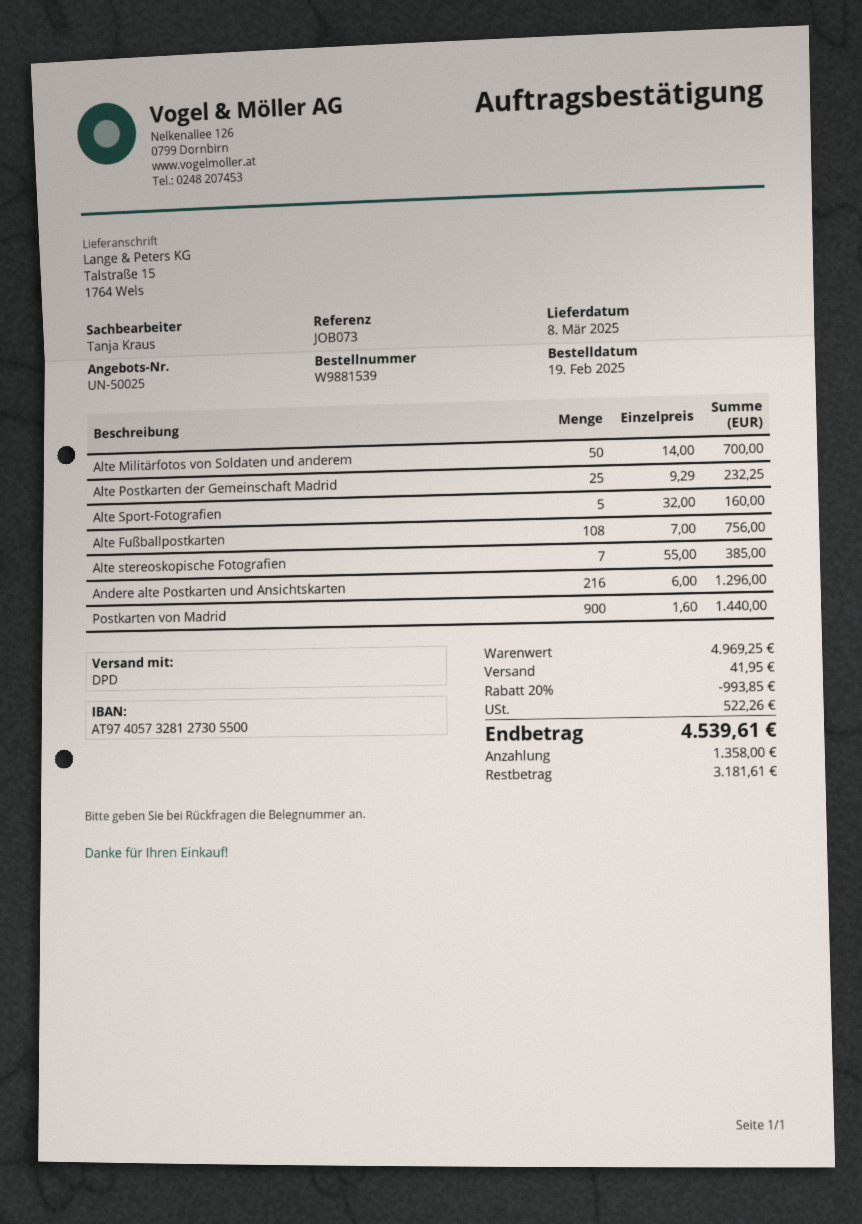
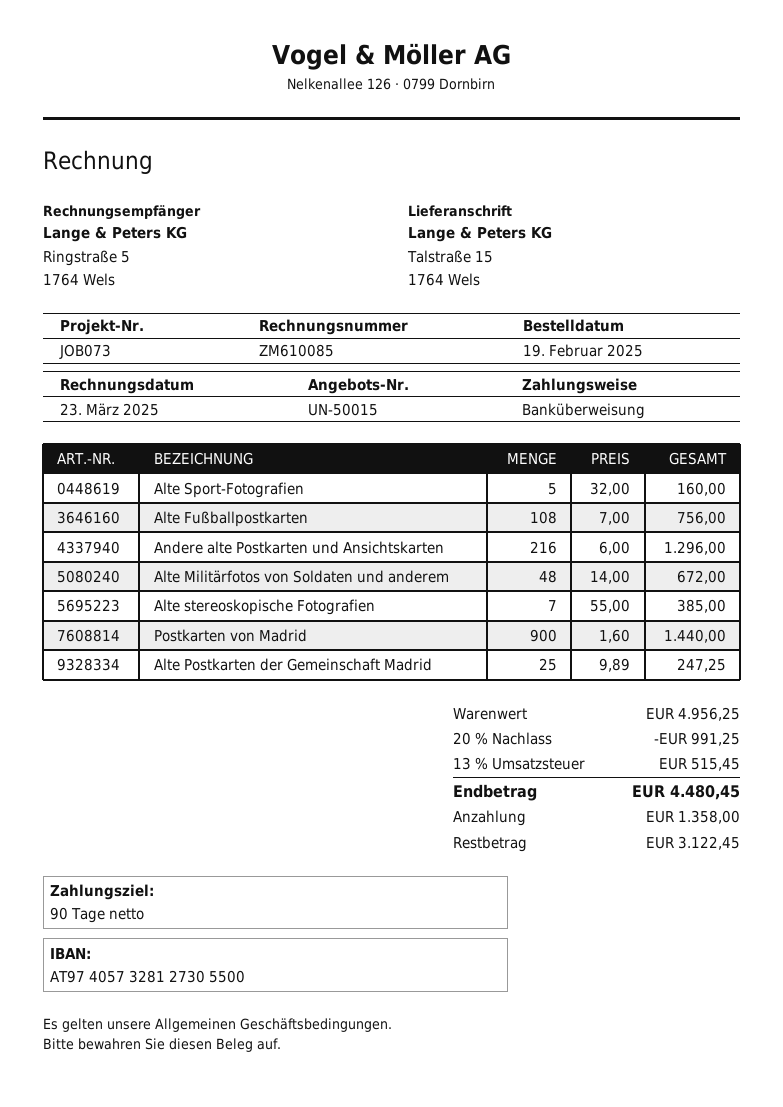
quote number: UN-50025 -> UN-50015
Alte Militärfotos von Soldaten und anderem: 50 x 14.00 = 700.00 -> 48 x 14.00 = 672.00
Alte Postkarten der Gemeinschaft Madrid: 25 x 9.29 = 232.25 -> 25 x 9.89 = 247.25
subtotal: 4969.25 -> 4956.25
discount: 20% = 993.85 -> 20% = 991.25
shipping: 41.95 -> none
tax: 522.26 -> 515.45
total: 4539.61 -> 4480.45
balance: 3181.61 -> 3122.45

